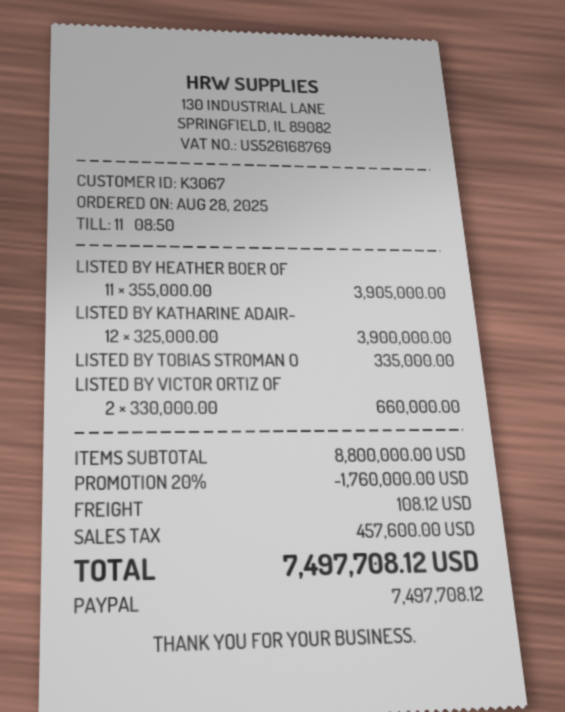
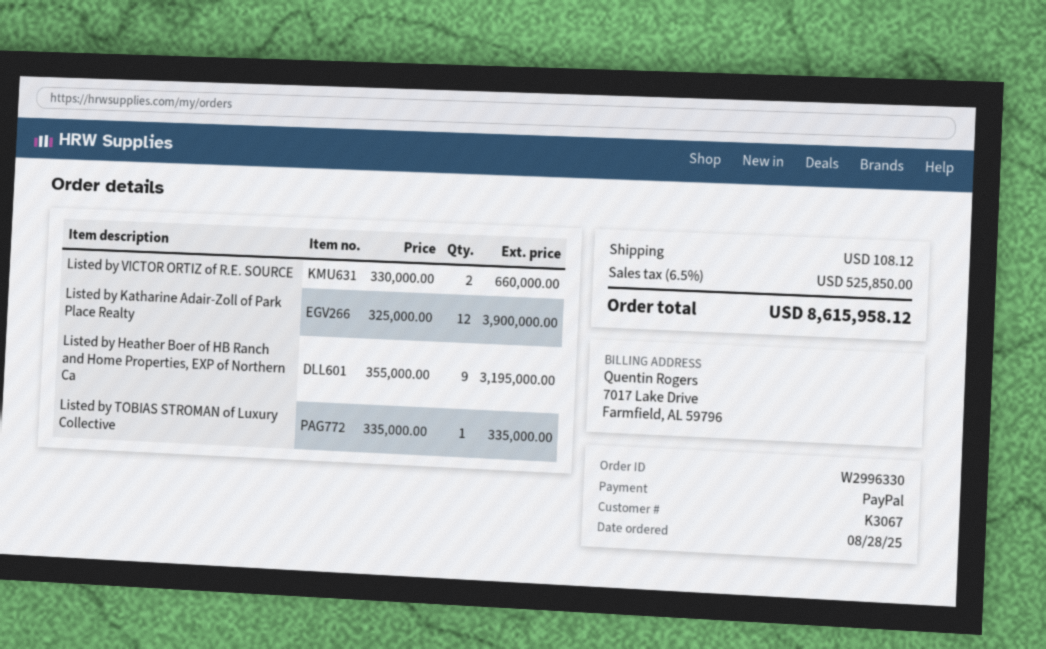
LISTED BY HEATHER BOER OF: 11 x 355000.00 = 3905000.00 -> 9 x 355000.00 = 3195000.00
discount: 20% = 1760000.00 -> none
tax: 457600.00 -> 525850.00
total: 7497708.12 -> 8615958.12

